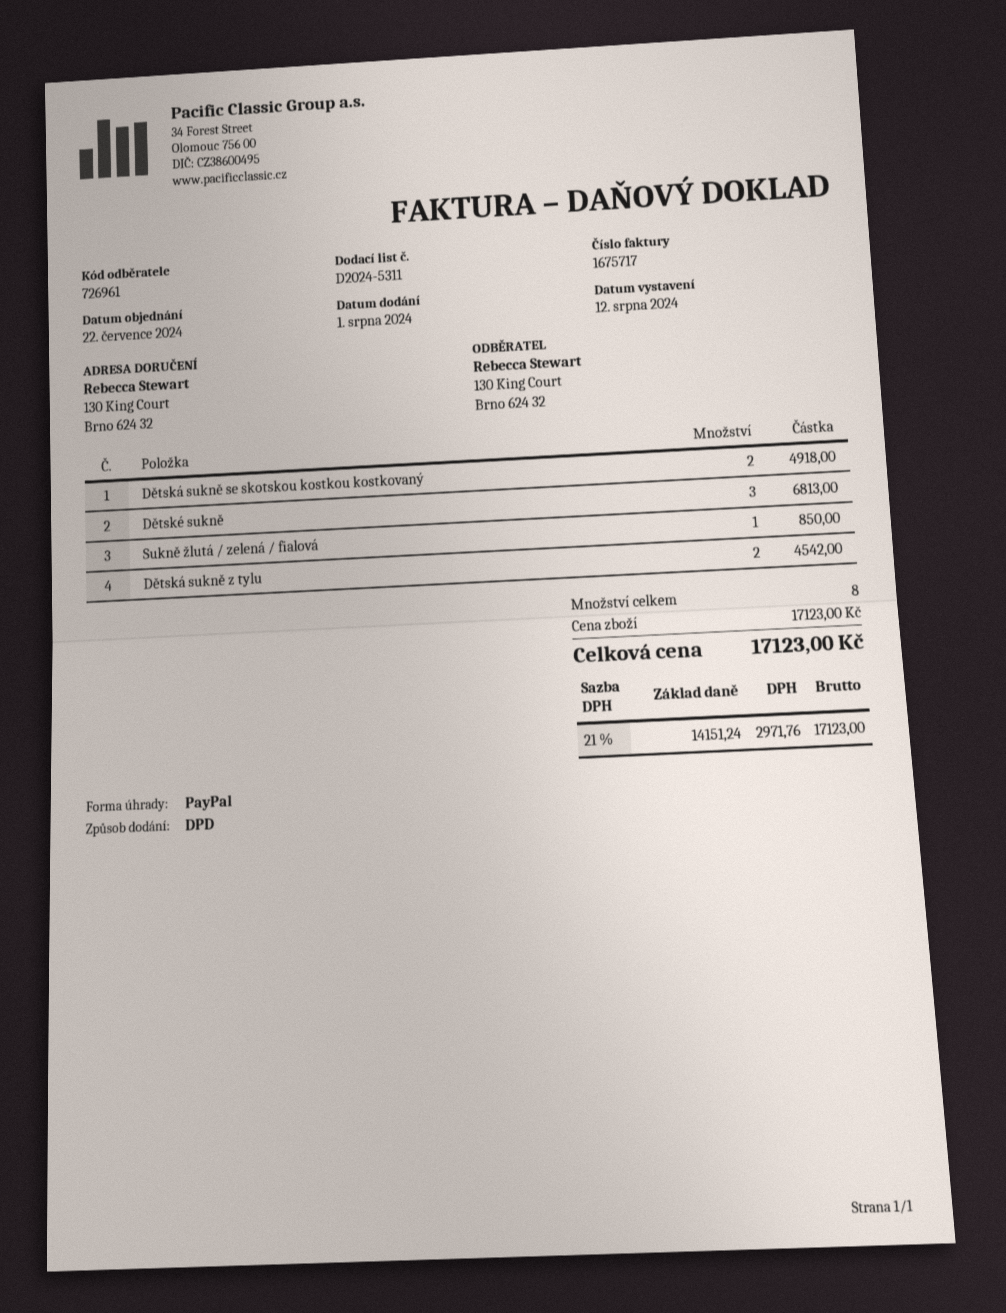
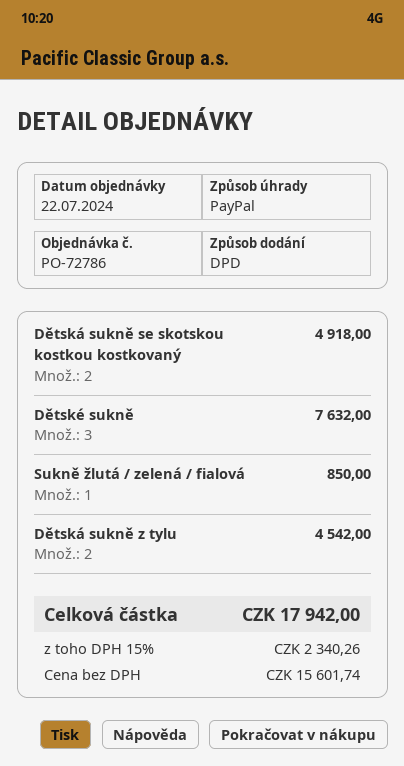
Dětské sukně: 3 for 6813.00 -> 3 for 7632.00
net: 14151.24 -> 15601.74
tax: 21% = 2971.76 -> 15% = 2340.26
total: 17123.00 -> 17942.00

